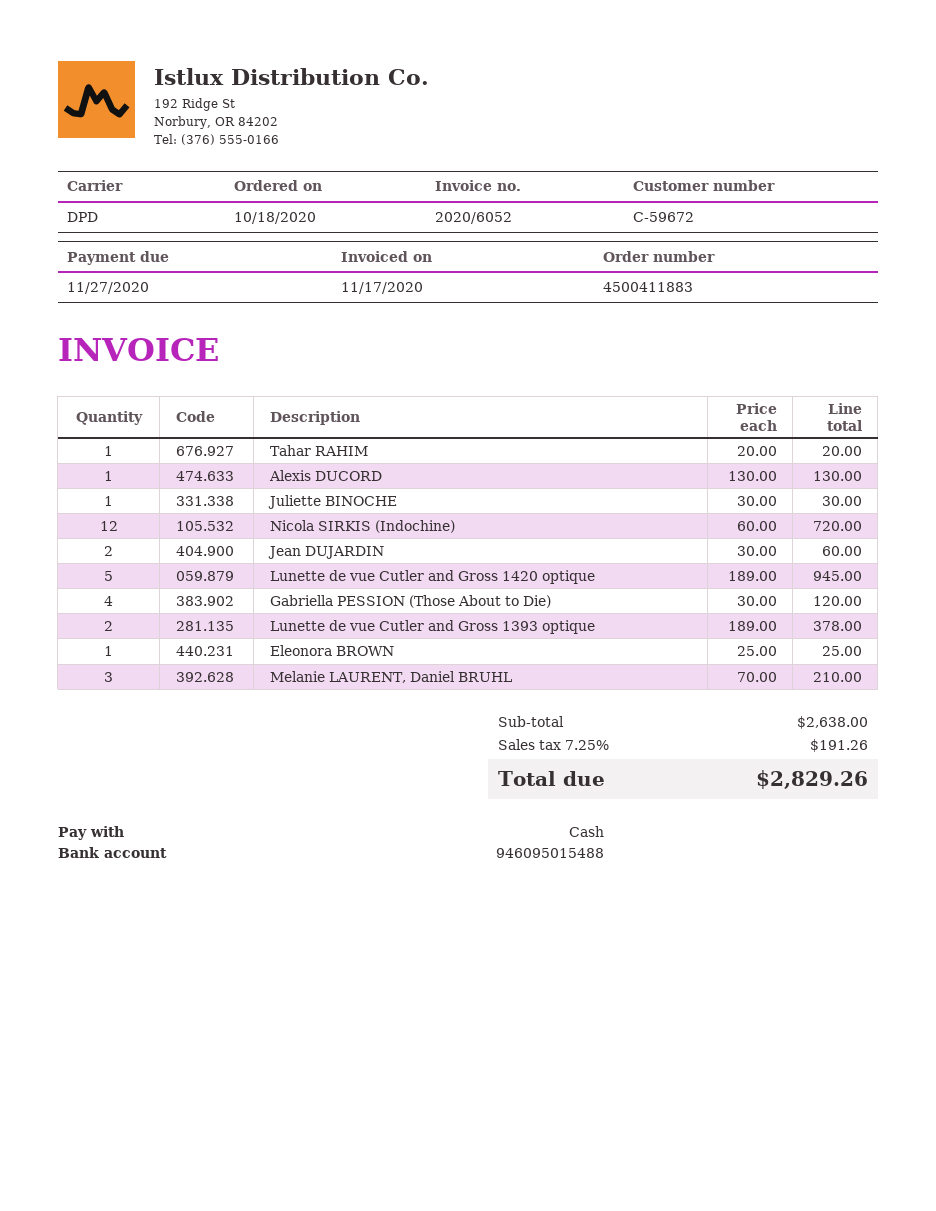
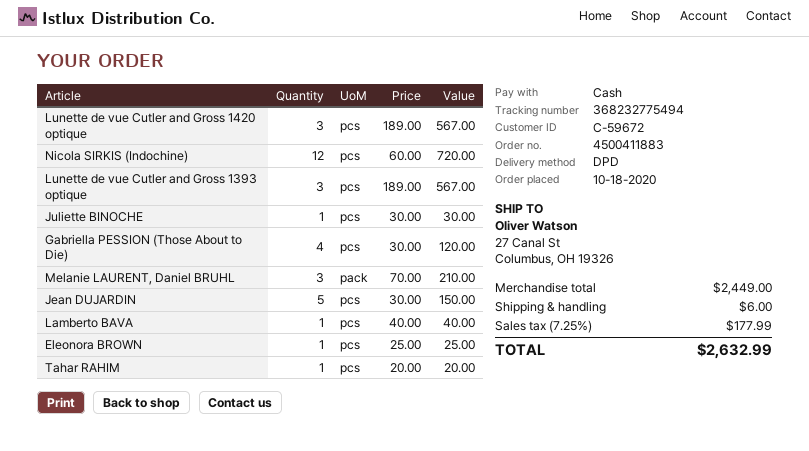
Alexis DUCORD: 1 x 130.00 = 130.00 -> none
Jean DUJARDIN: 2 x 30.00 = 60.00 -> 5 x 30.00 = 150.00
Lunette de vue Cutler and Gross 1420 optique: 5 x 189.00 = 945.00 -> 3 x 189.00 = 567.00
Lunette de vue Cutler and Gross 1393 optique: 2 x 189.00 = 378.00 -> 3 x 189.00 = 567.00
Lamberto BAVA: none -> 1 x 40.00 = 40.00
subtotal: 2638.00 -> 2449.00
shipping: none -> 6.00
tax: 7.25% = 191.26 -> 7.25% = 177.99
total: 2829.26 -> 2632.99

